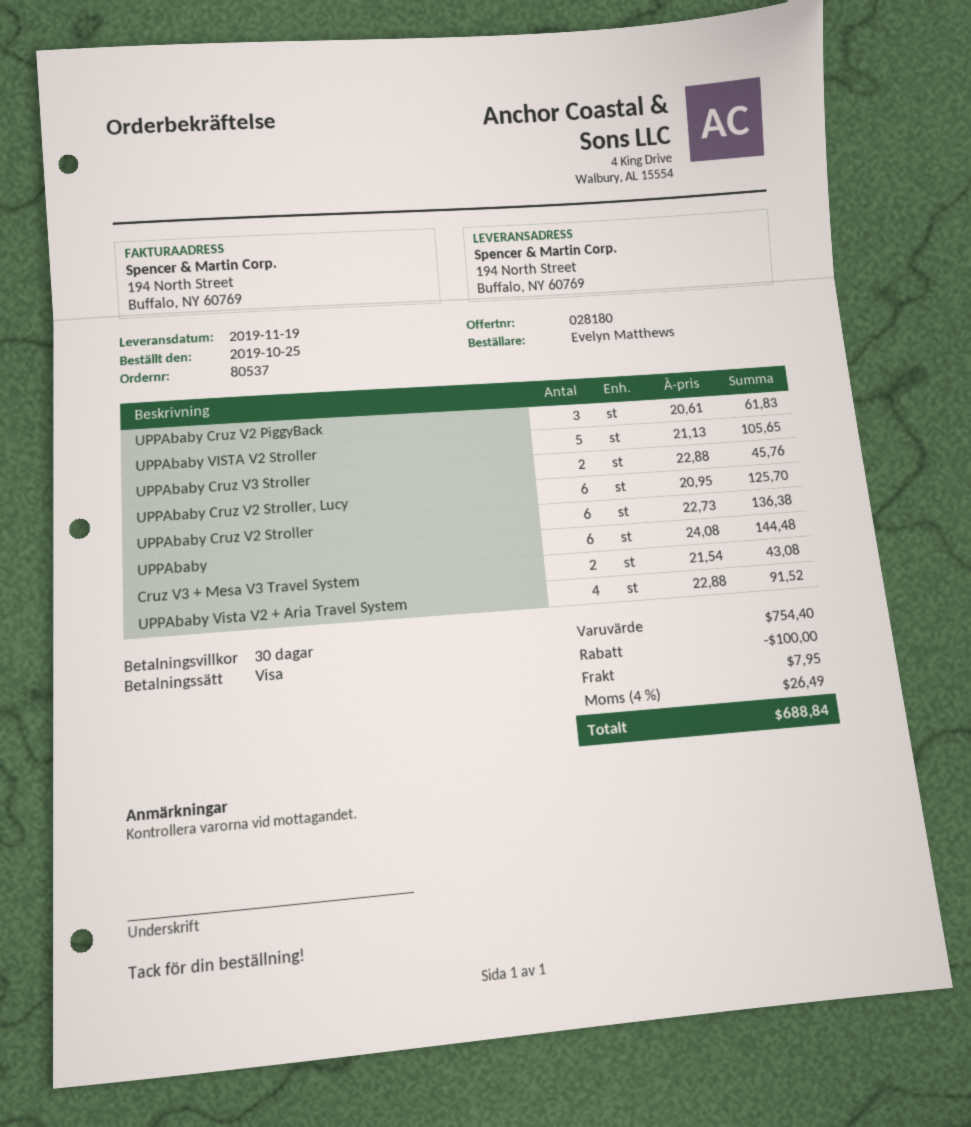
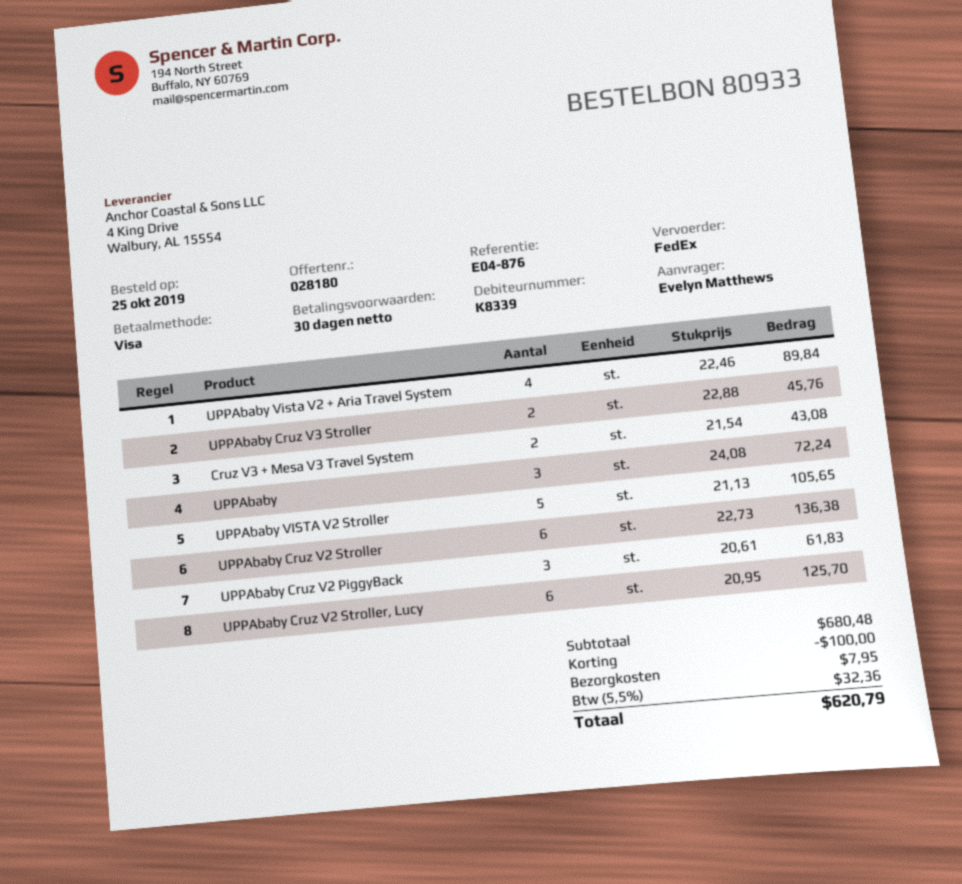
order number: 80537 -> 80933
UPPAbaby: 6 x 24.08 = 144.48 -> 3 x 24.08 = 72.24
UPPAbaby Vista V2 + Aria Travel System: 4 x 22.88 = 91.52 -> 4 x 22.46 = 89.84
subtotal: 754.40 -> 680.48
tax: 4% = 26.49 -> 5.5% = 32.36
total: 688.84 -> 620.79

